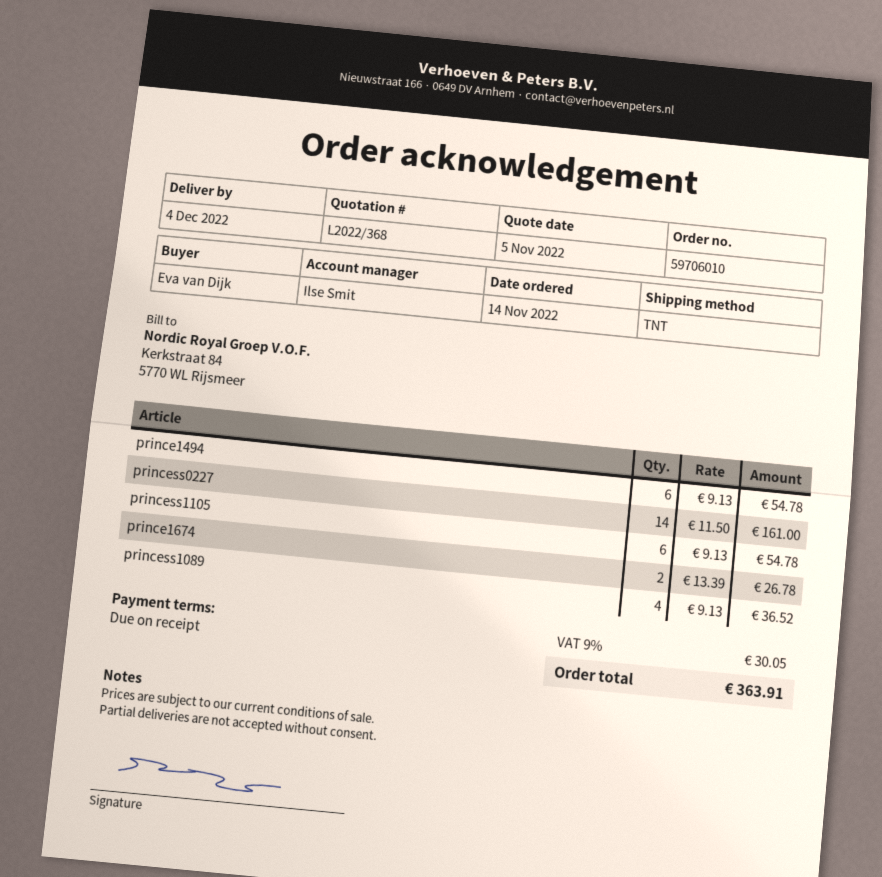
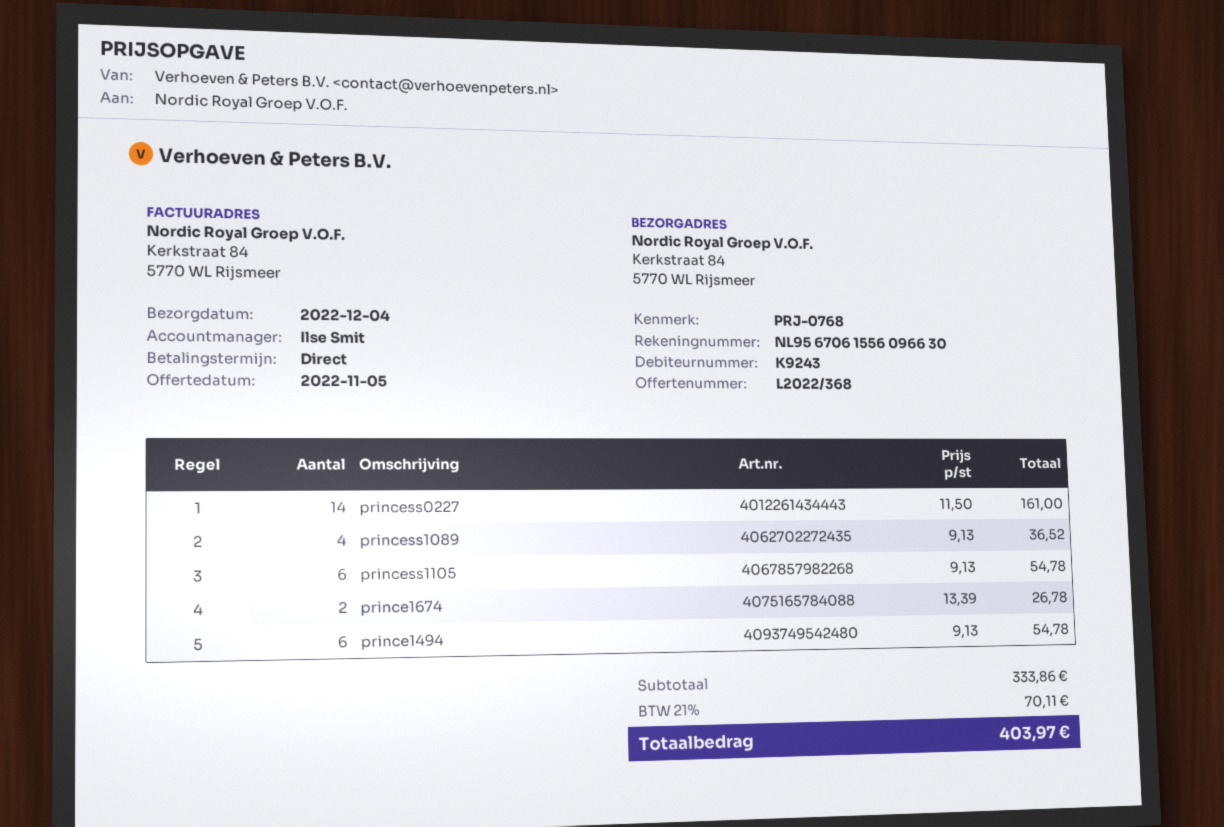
tax: 9% = 30.05 -> 21% = 70.11
total: 363.91 -> 403.97

